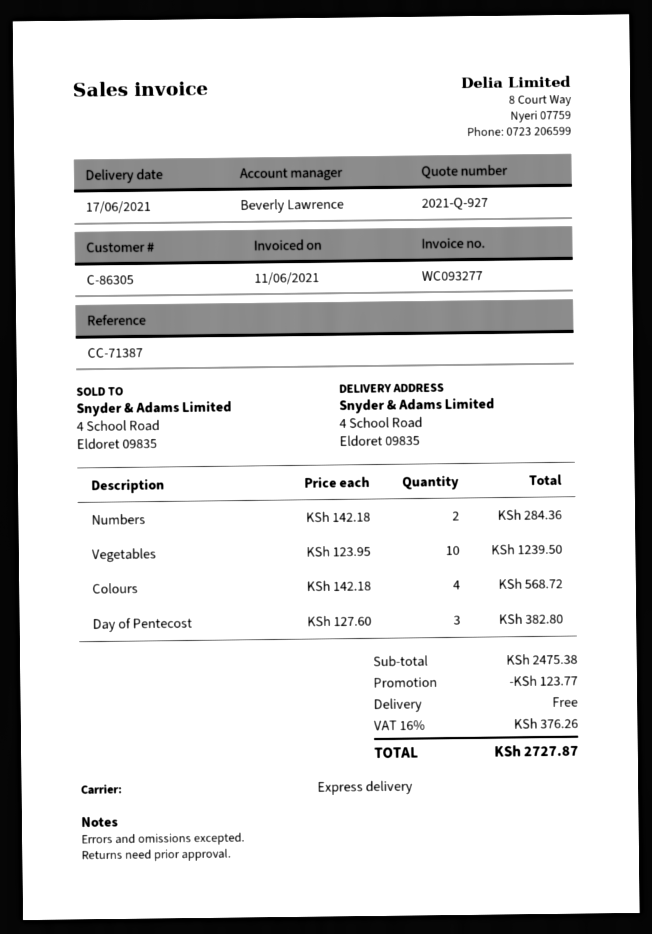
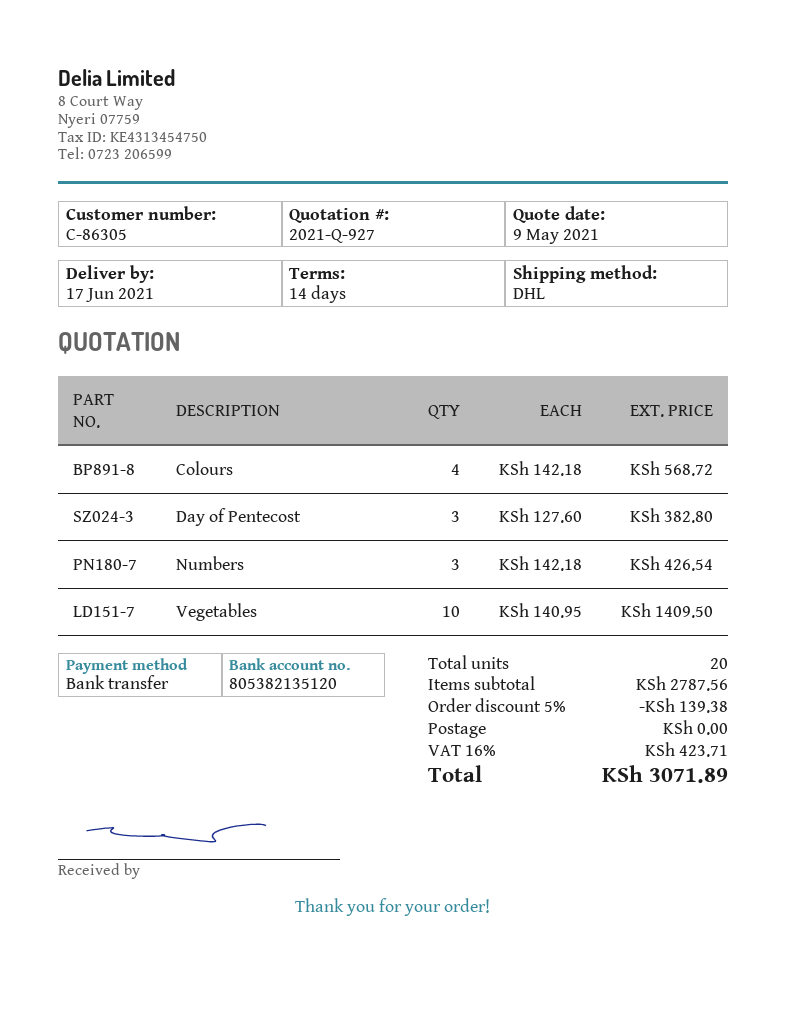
shipping method: express -> DHL
Numbers: 2 x 142.18 = 284.36 -> 3 x 142.18 = 426.54
Vegetables: 10 x 123.95 = 1239.50 -> 10 x 140.95 = 1409.50
subtotal: 2475.38 -> 2787.56
discount: 123.77 -> 139.38
tax: 16% = 376.26 -> 16% = 423.71
total: 2727.87 -> 3071.89

